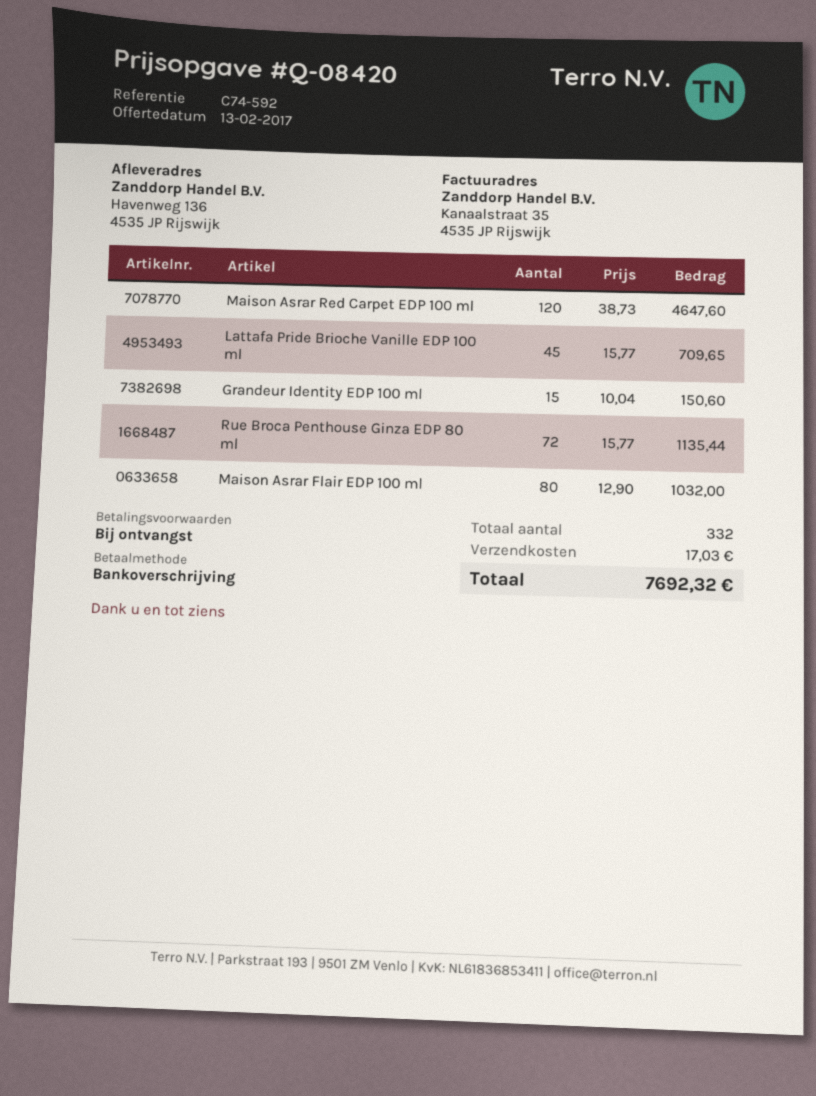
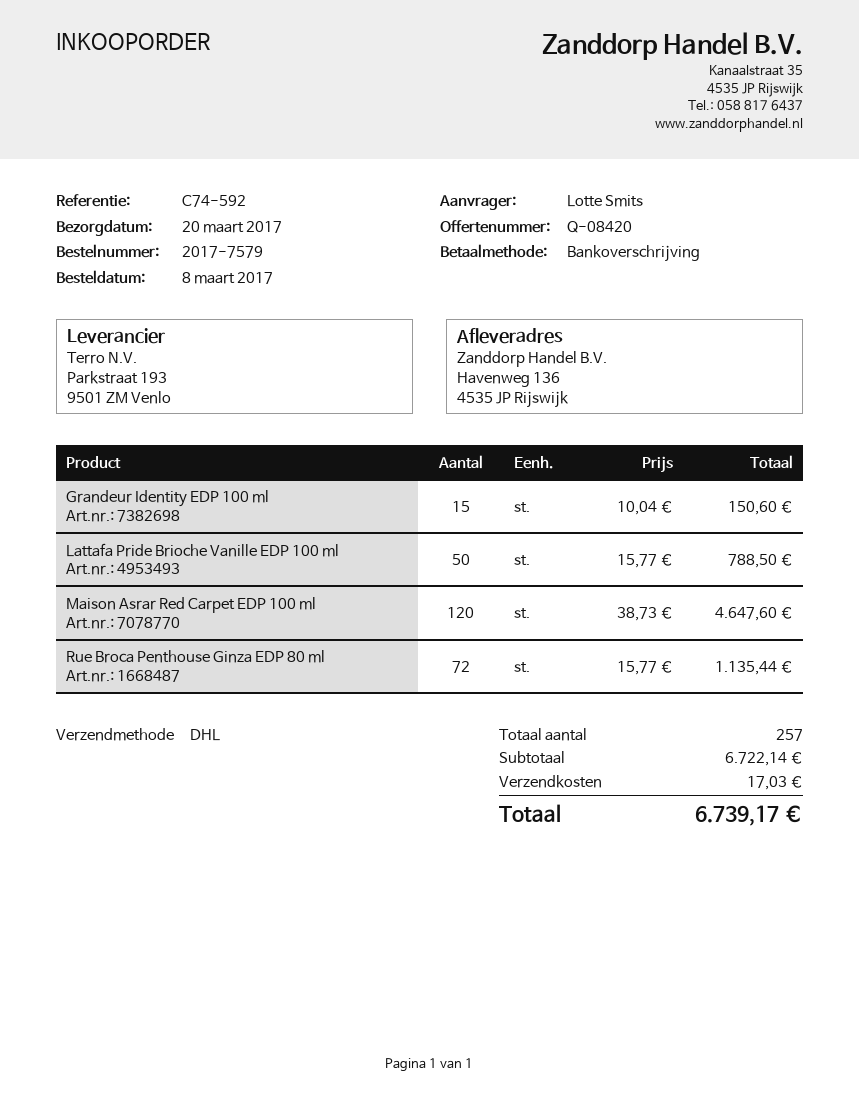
Lattafa Pride Brioche Vanille EDP 100 ml: 45 x 15.77 = 709.65 -> 50 x 15.77 = 788.50
Maison Asrar Flair EDP 100 ml: 80 x 12.90 = 1032.00 -> none
total quantity: 332 -> 257
total: 7692.32 -> 6739.17

